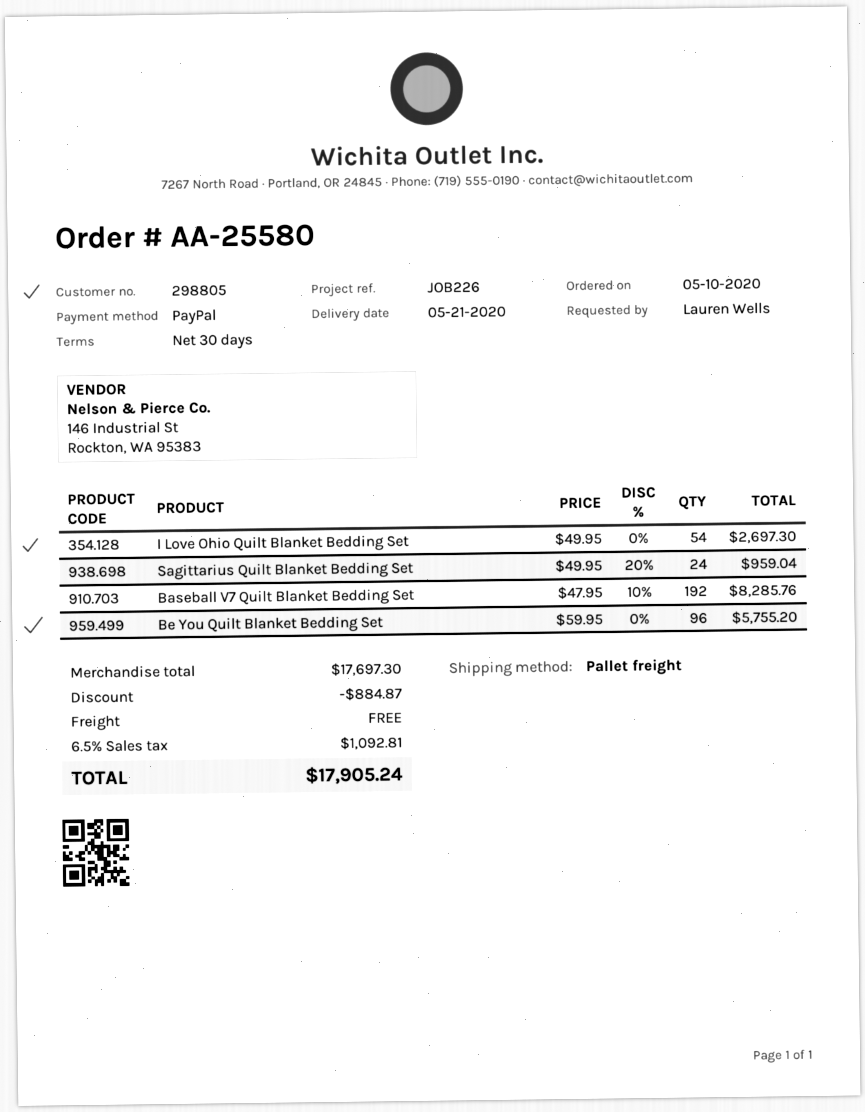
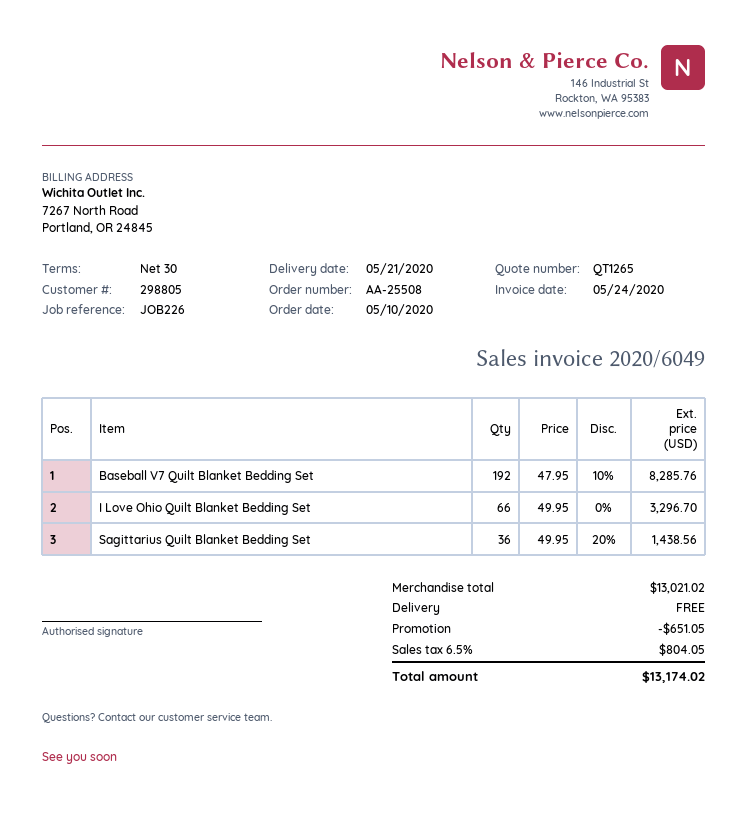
order number: AA-25580 -> AA-25508
I Love Ohio Quilt Blanket Bedding Set: 54 x 49.95 = 2697.30 -> 66 x 49.95 = 3296.70
Sagittarius Quilt Blanket Bedding Set: 24 x 49.95 - 20% = 959.04 -> 36 x 49.95 - 20% = 1438.56
Be You Quilt Blanket Bedding Set: 96 x 59.95 = 5755.20 -> none
subtotal: 17697.30 -> 13021.02
discount: 884.87 -> 651.05
tax: 6.5% = 1092.81 -> 6.5% = 804.05
total: 17905.24 -> 13174.02

